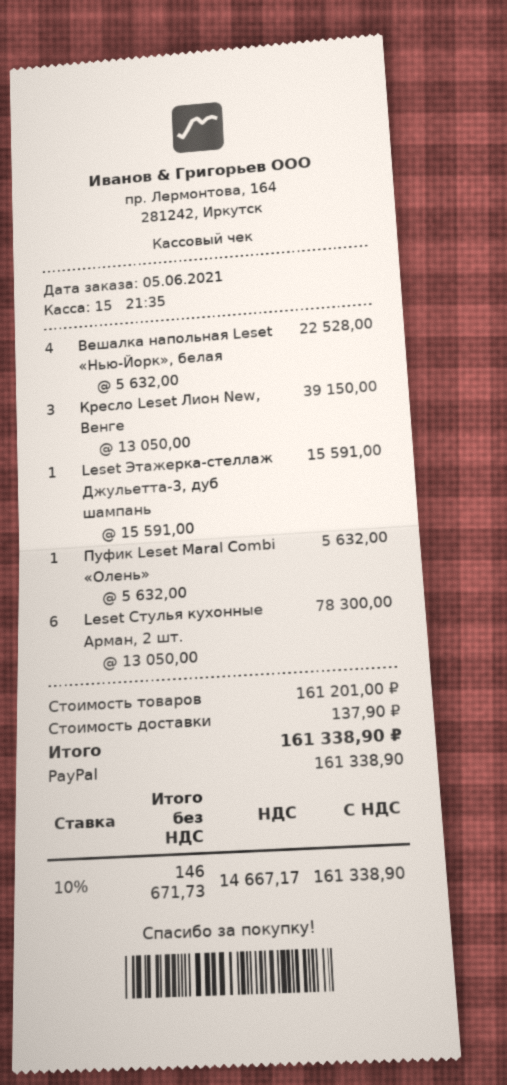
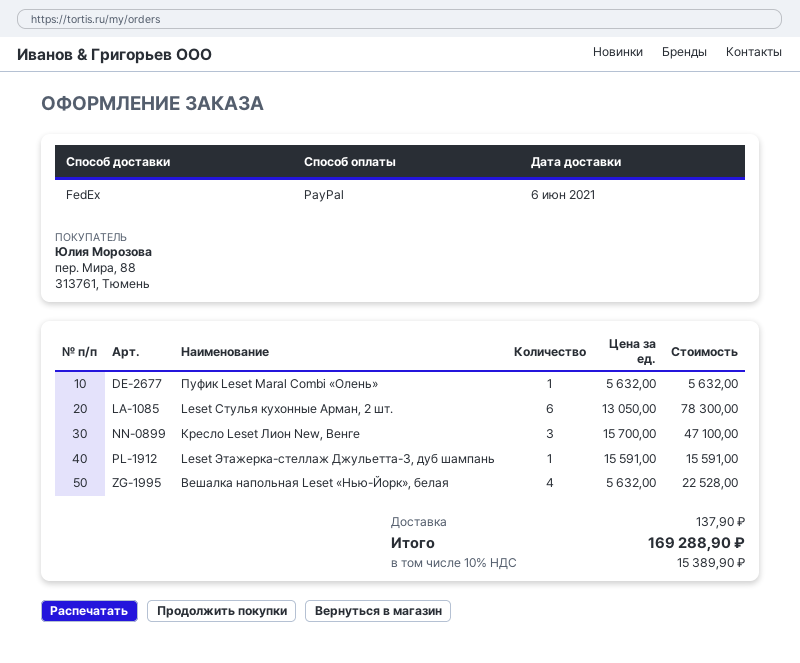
Кресло Leset Лион New, Венге: 3 x 13050.00 = 39150.00 -> 3 x 15700.00 = 47100.00
tax: 10% = 14667.17 -> 10% = 15389.90
total: 161338.90 -> 169288.90

